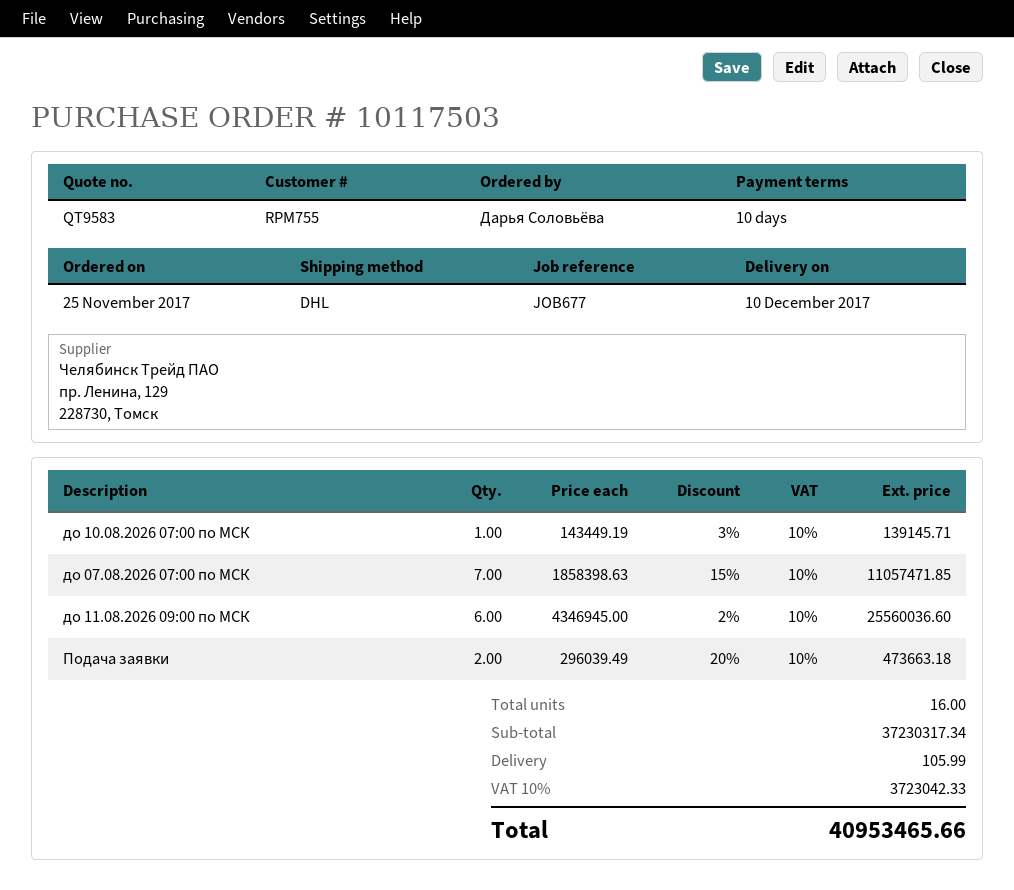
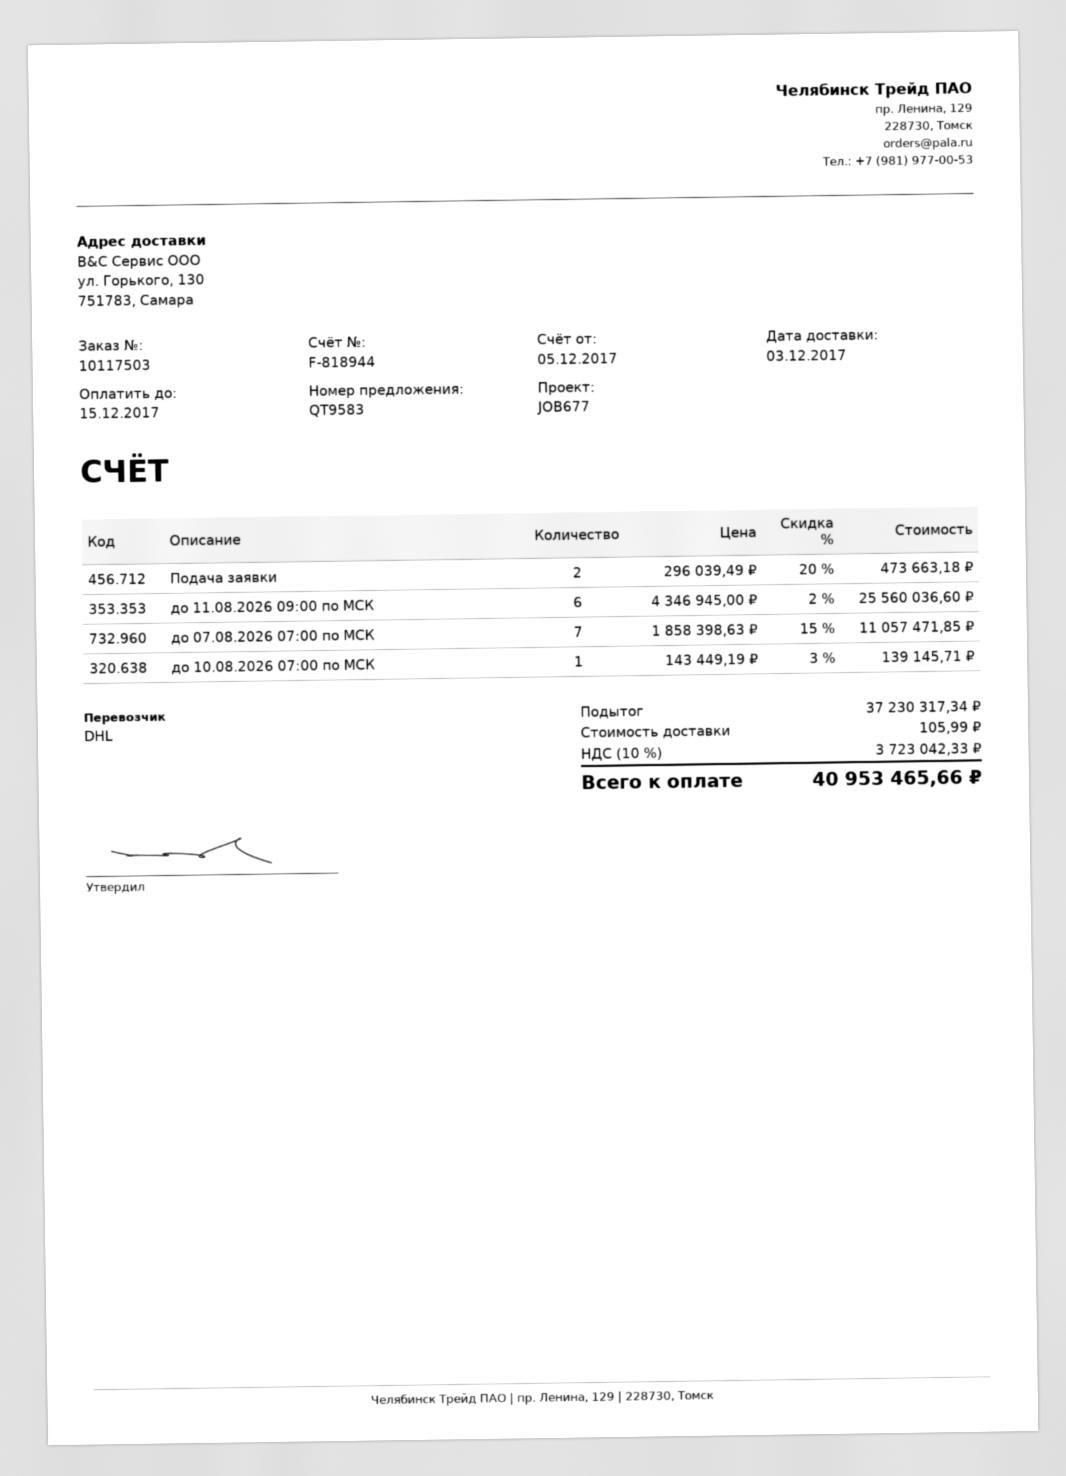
delivery date: 2017-12-10 -> 2017-12-03

